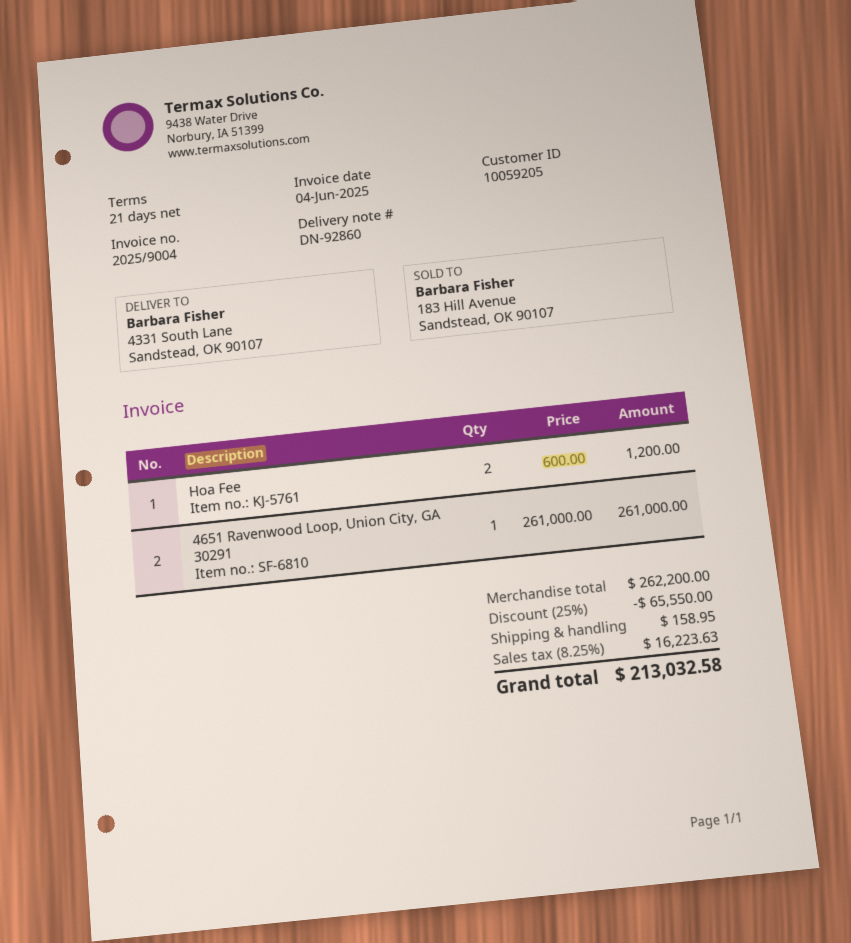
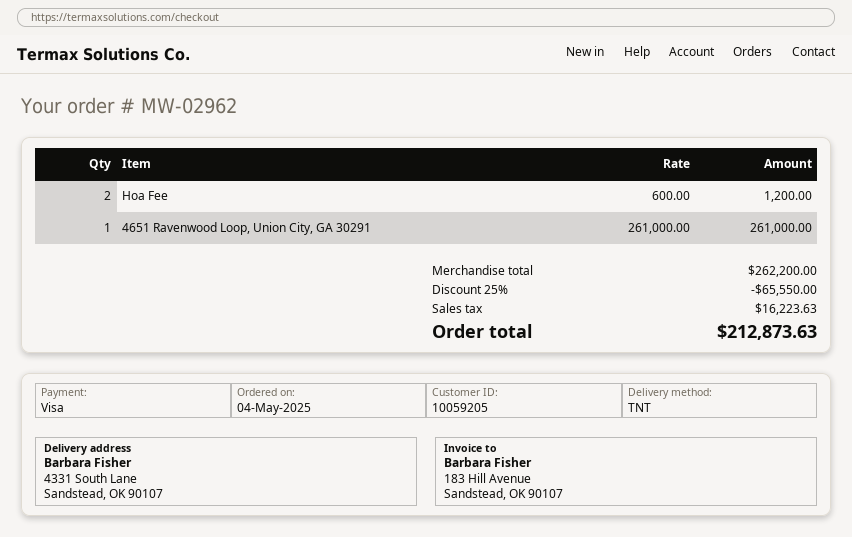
shipping: 158.95 -> none
total: 213032.58 -> 212873.63

